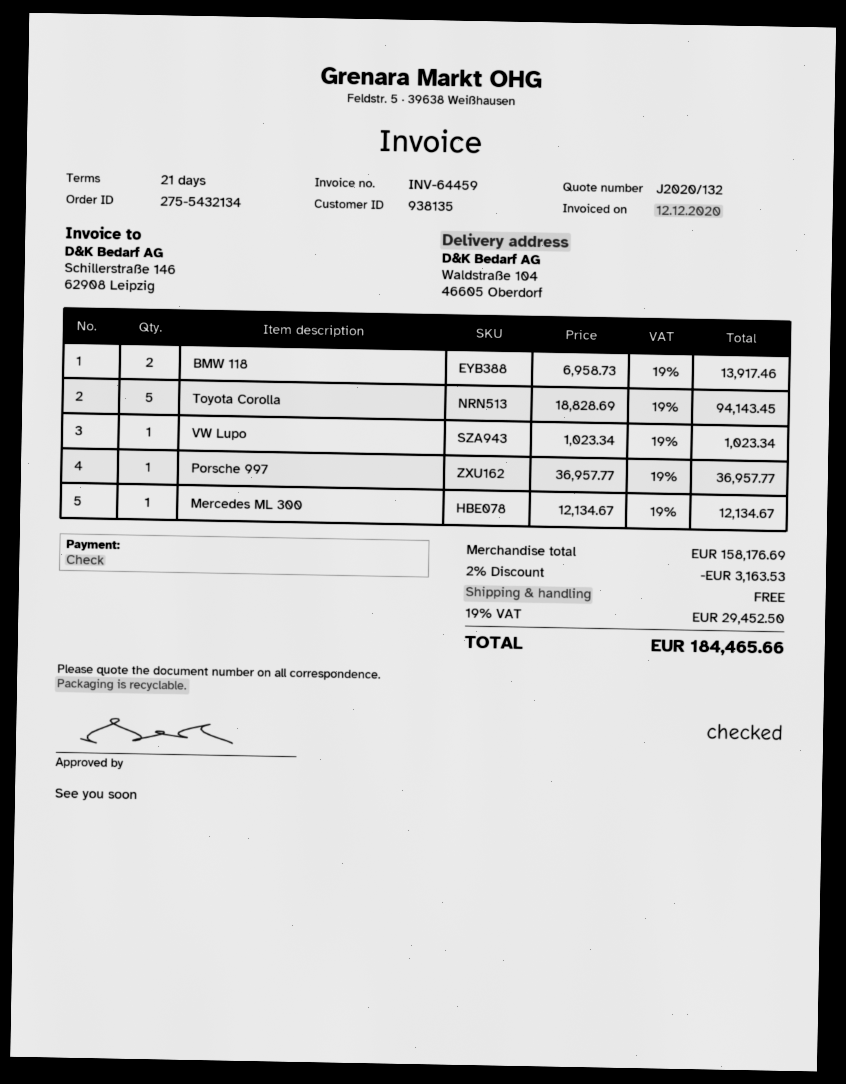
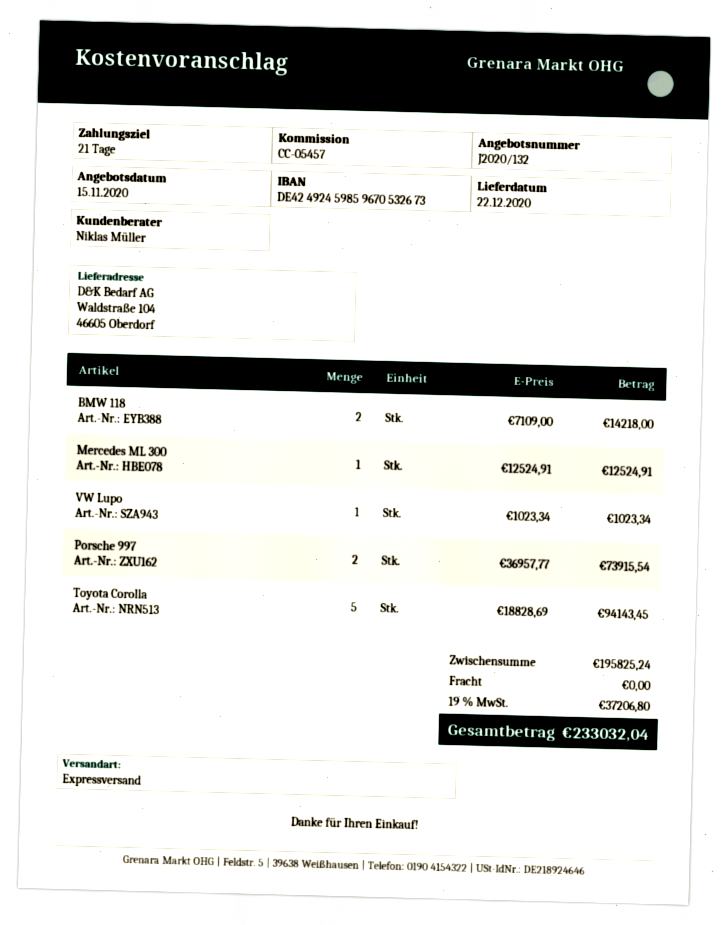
BMW 118: 2 x 6958.73 = 13917.46 -> 2 x 7109.00 = 14218.00
Porsche 997: 1 x 36957.77 = 36957.77 -> 2 x 36957.77 = 73915.54
Mercedes ML 300: 1 x 12134.67 = 12134.67 -> 1 x 12524.91 = 12524.91
subtotal: 158176.69 -> 195825.24
discount: 2% = 3163.53 -> none
tax: 19% = 29452.50 -> 19% = 37206.80
total: 184465.66 -> 233032.04

